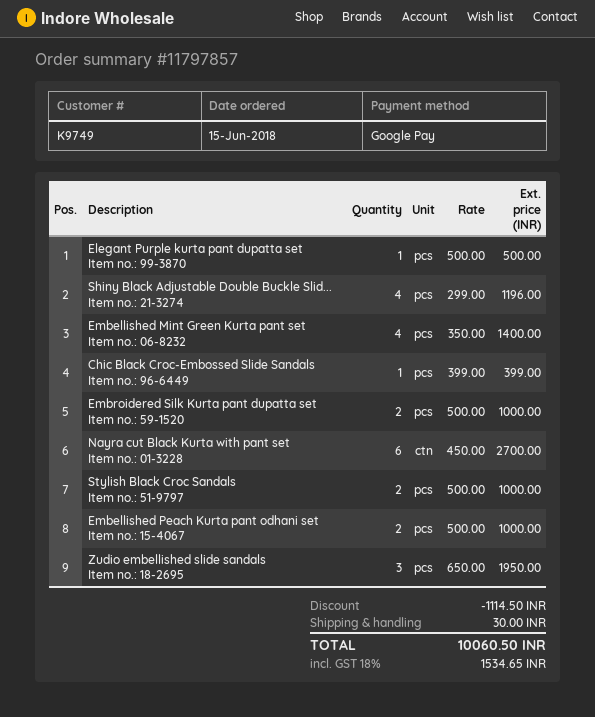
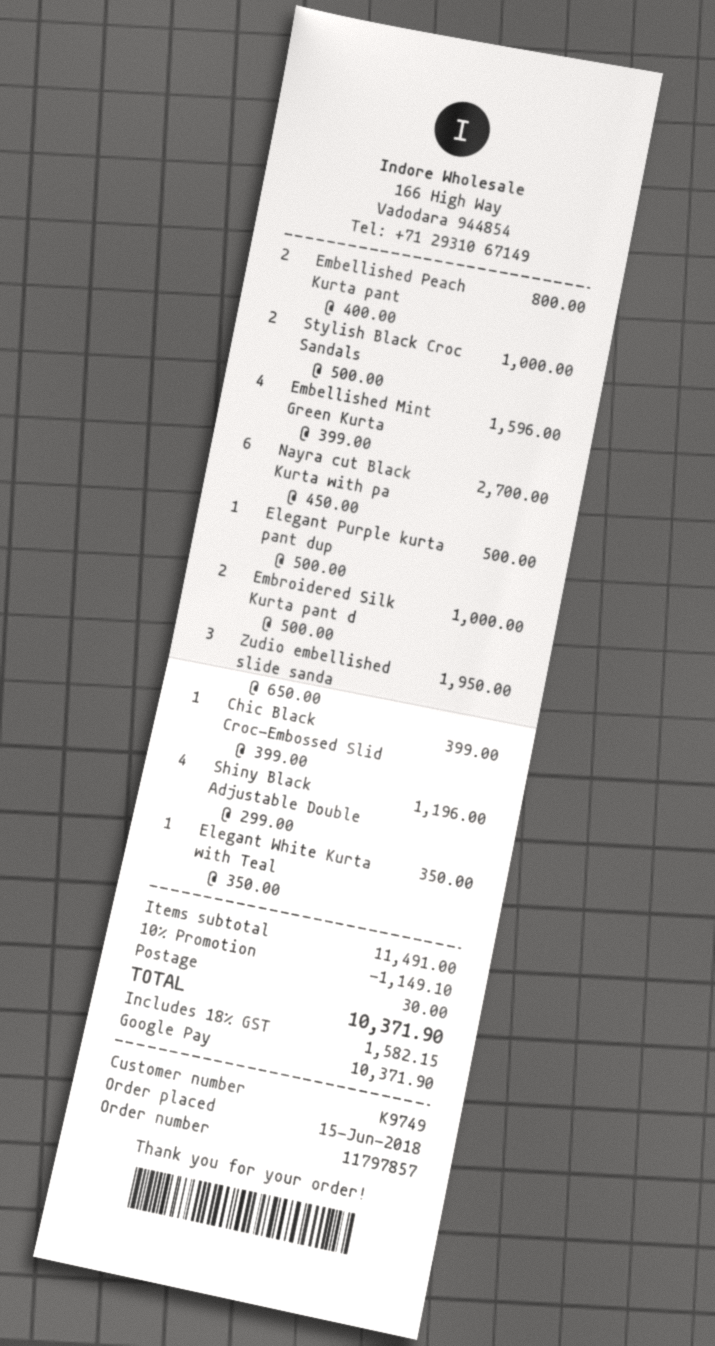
Embellished Mint Green Kurta pant set: 4 x 350.00 = 1400.00 -> 4 x 399.00 = 1596.00
Embellished Peach Kurta pant odhani set: 2 x 500.00 = 1000.00 -> 2 x 400.00 = 800.00
Elegant White Kurta with Teal: none -> 1 x 350.00 = 350.00
discount: 1114.50 -> 1149.10
tax: 18% = 1534.65 -> 18% = 1582.15
total: 10060.50 -> 10371.90

